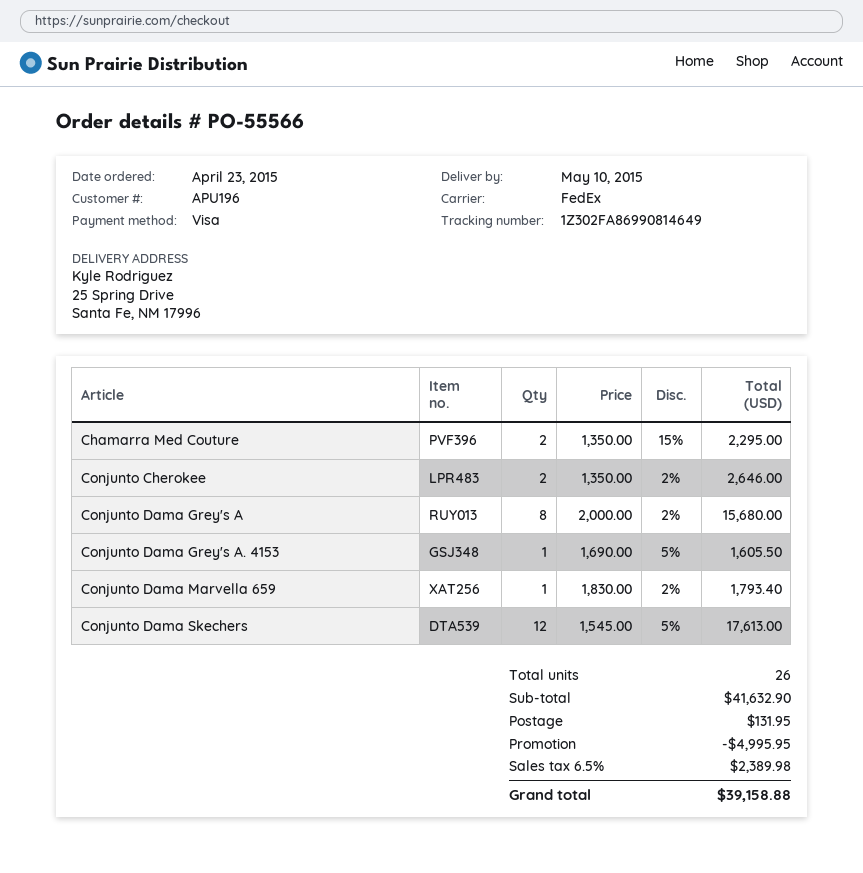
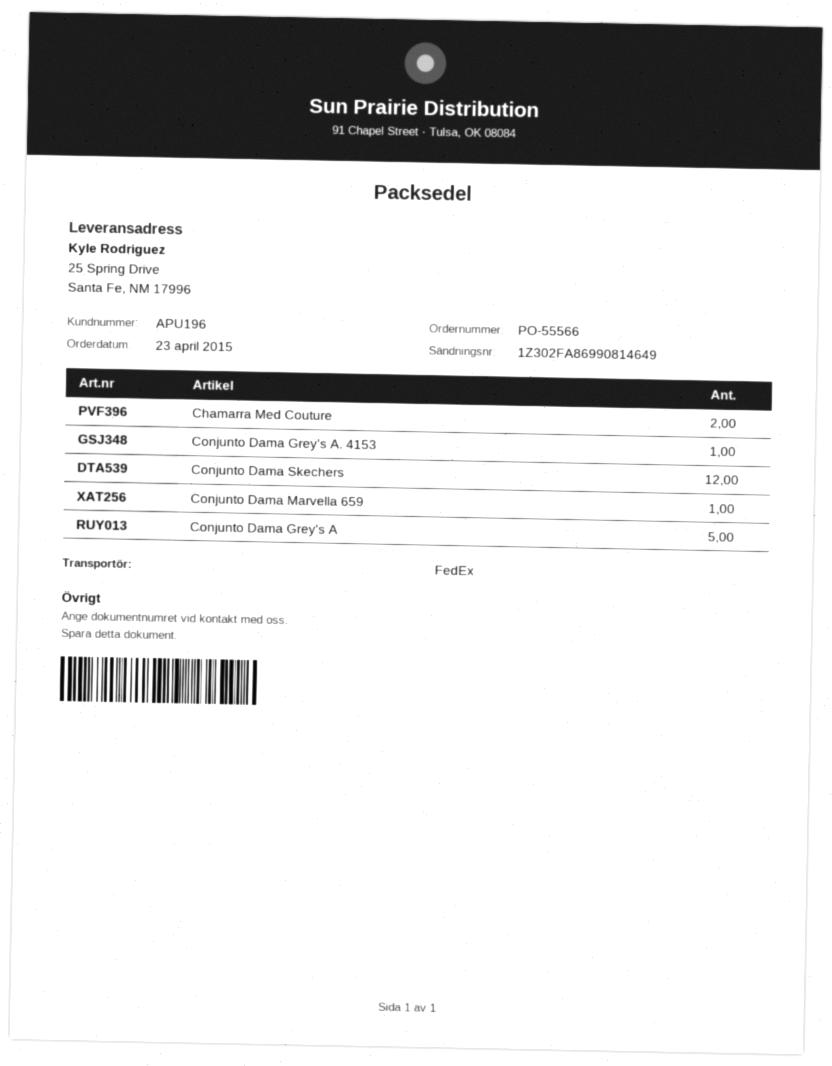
Conjunto Cherokee: 2 -> none
Conjunto Dama Grey's A: 8 -> 5

